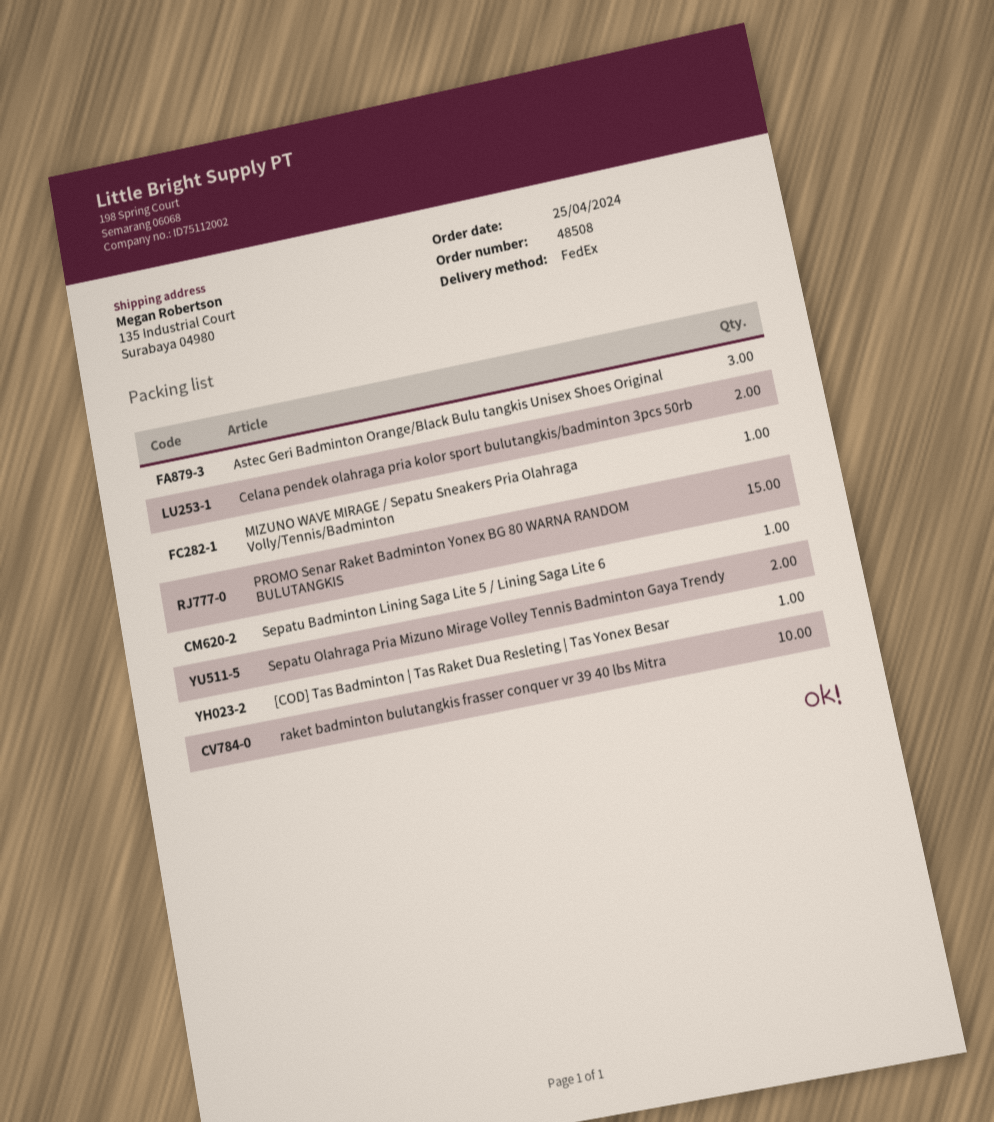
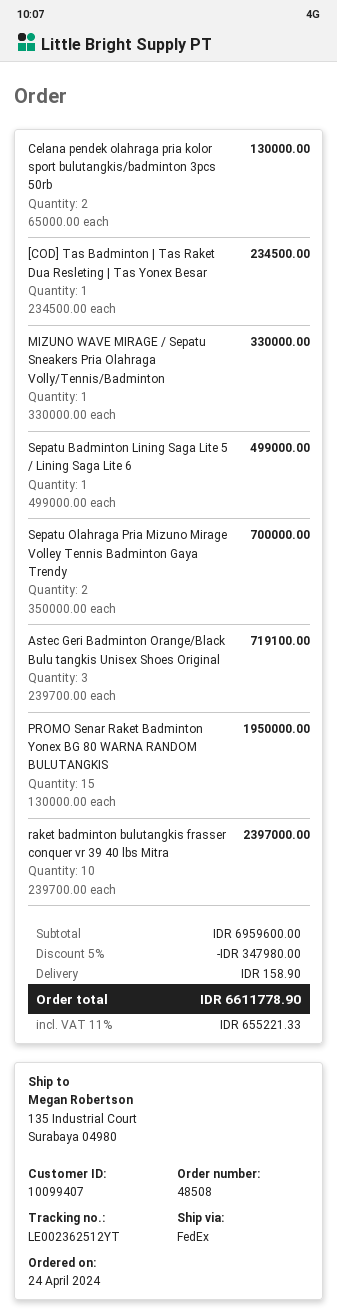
order date: 2024-04-25 -> 2024-04-24

